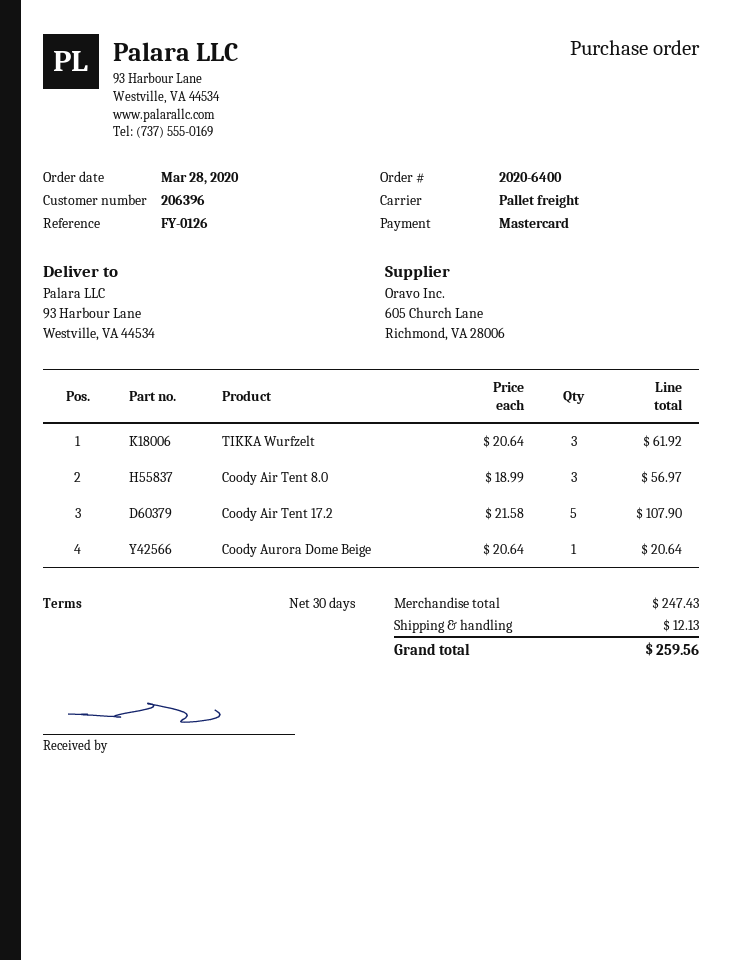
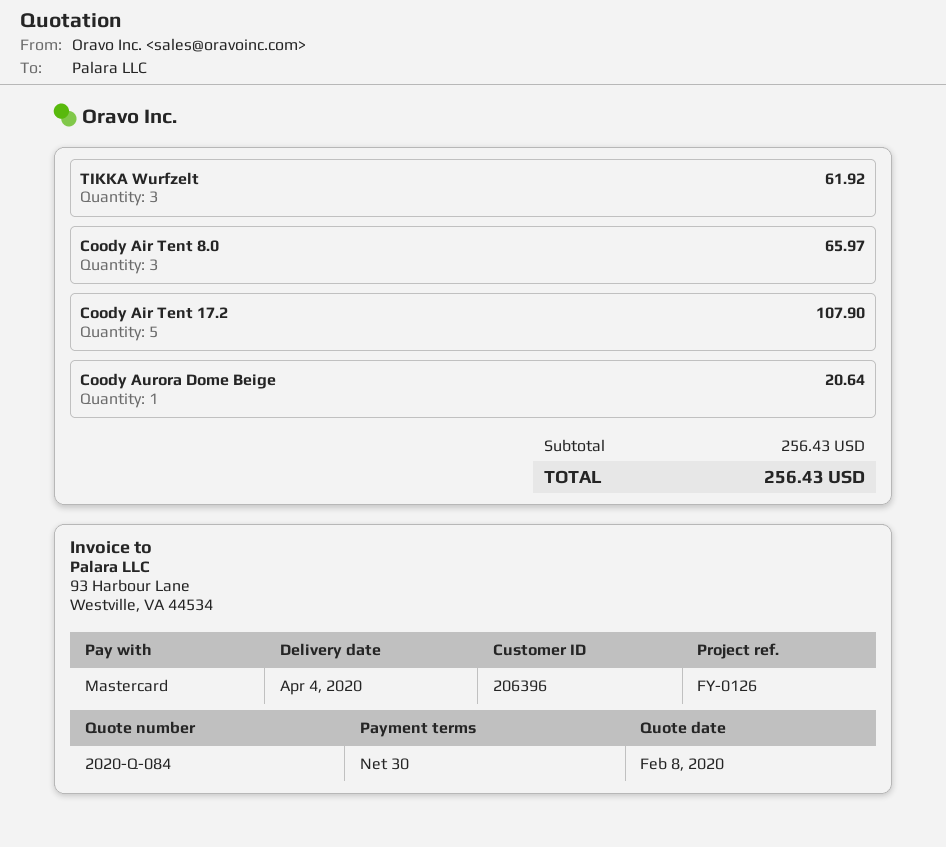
Coody Air Tent 8.0: 3 for 56.97 -> 3 for 65.97
subtotal: 247.43 -> 256.43
shipping: 12.13 -> none
total: 259.56 -> 256.43

